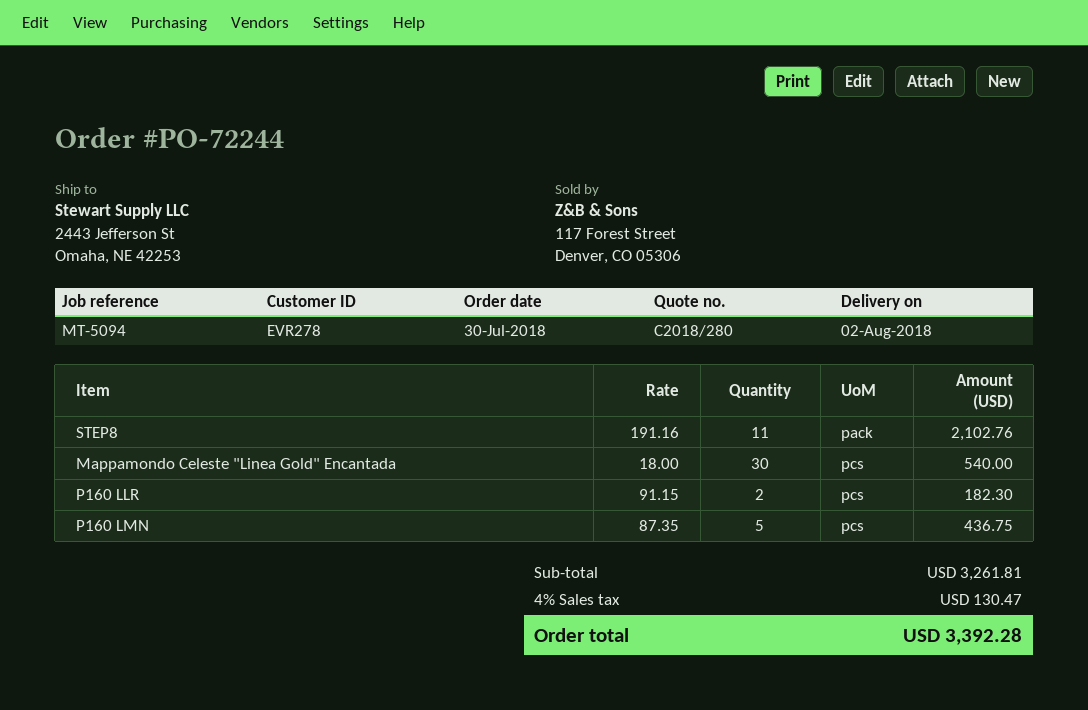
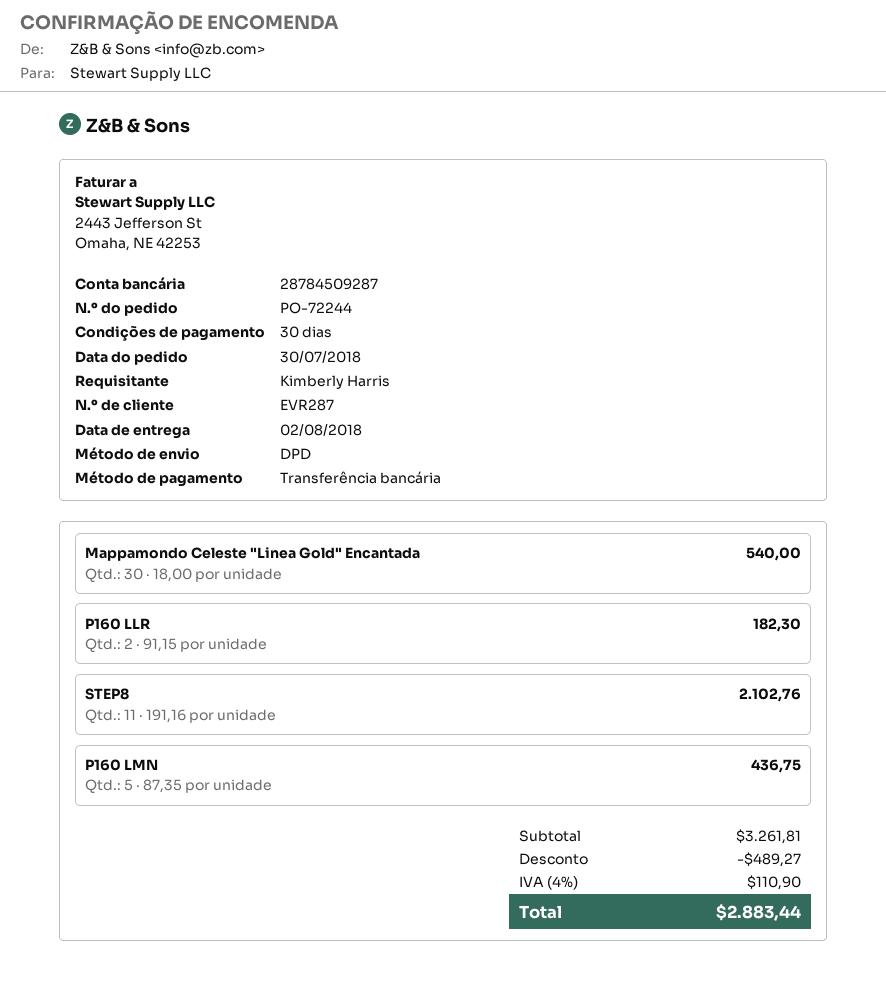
customer number: EVR278 -> EVR287
discount: none -> 489.27
tax: 4% = 130.47 -> 4% = 110.90
total: 3392.28 -> 2883.44

